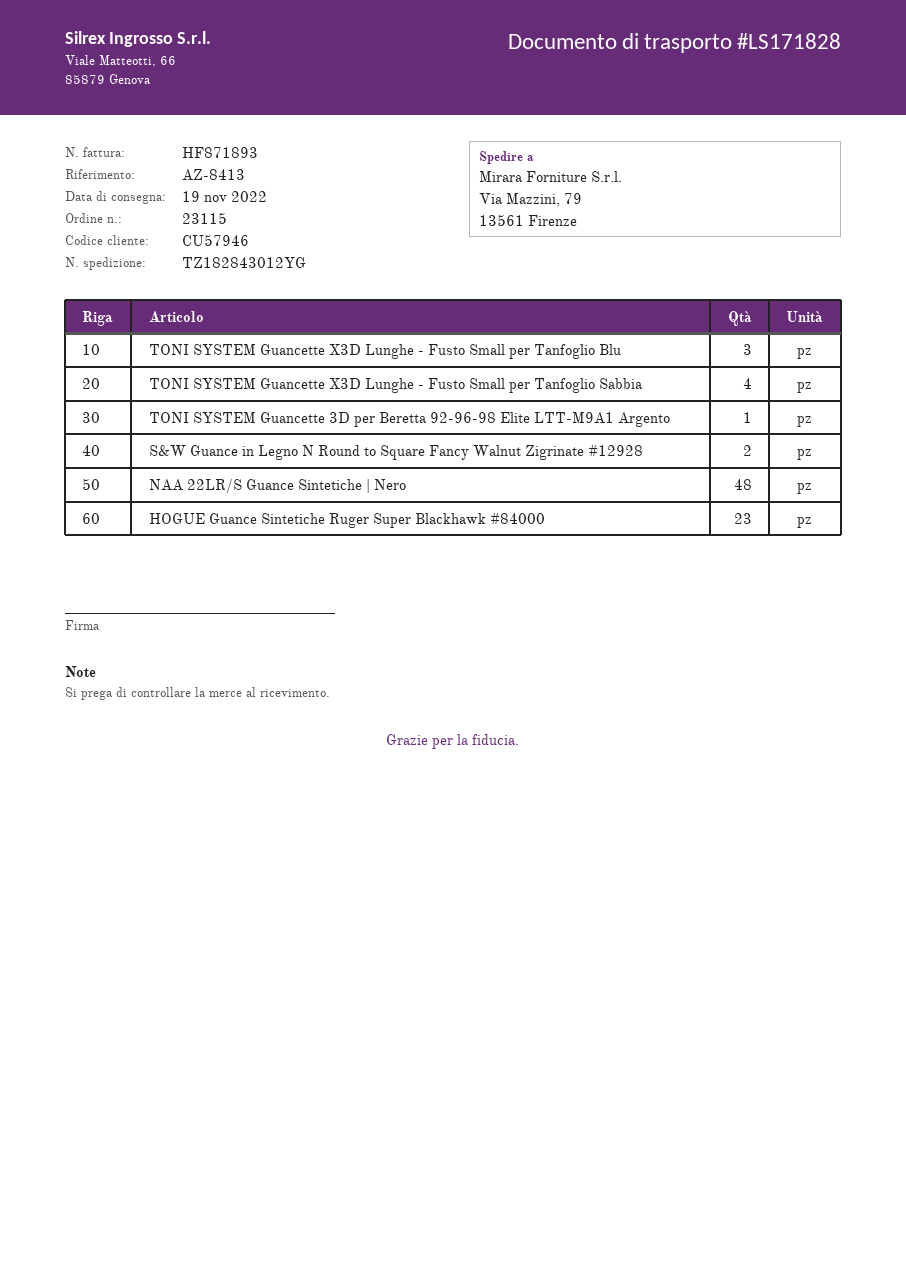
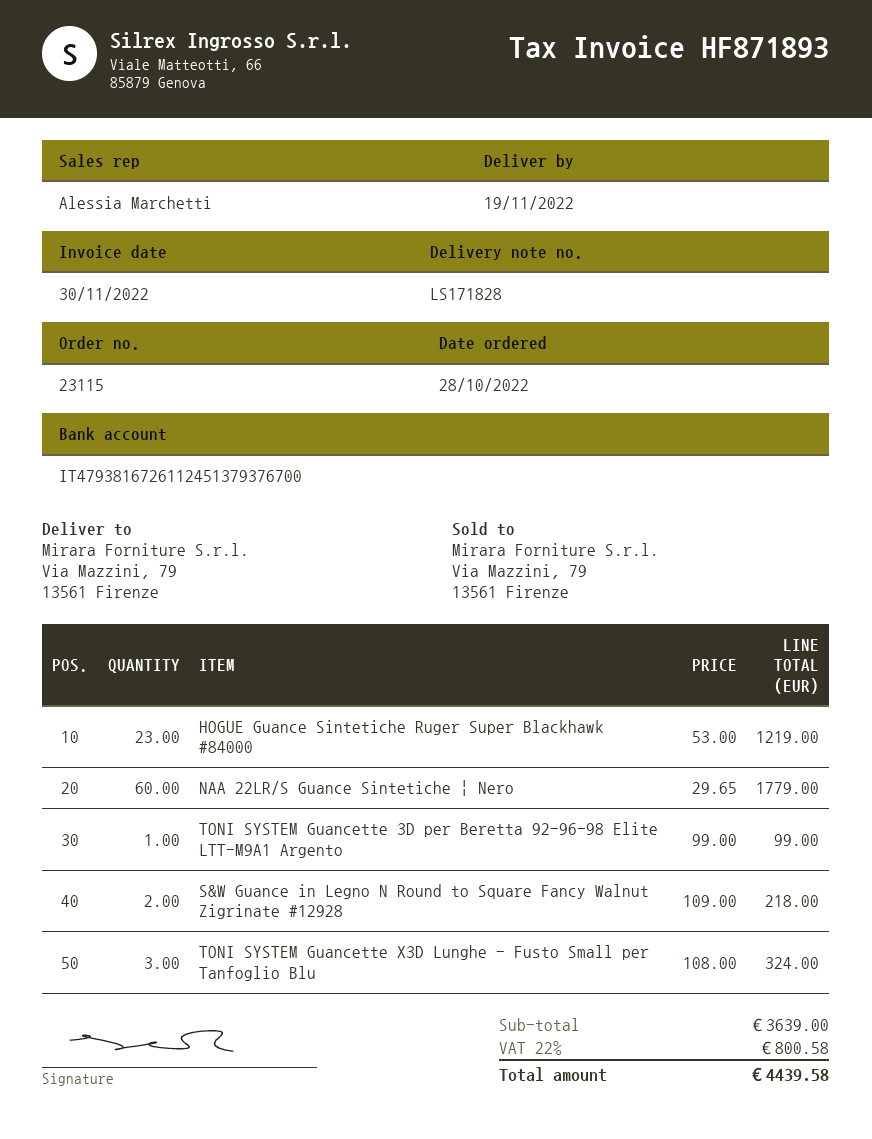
TONI SYSTEM Guancette X3D Lunghe - Fusto Small per Tanfoglio Sabbia: 4 -> none
NAA 22LR/S Guance Sintetiche | Nero: 48 -> 60

